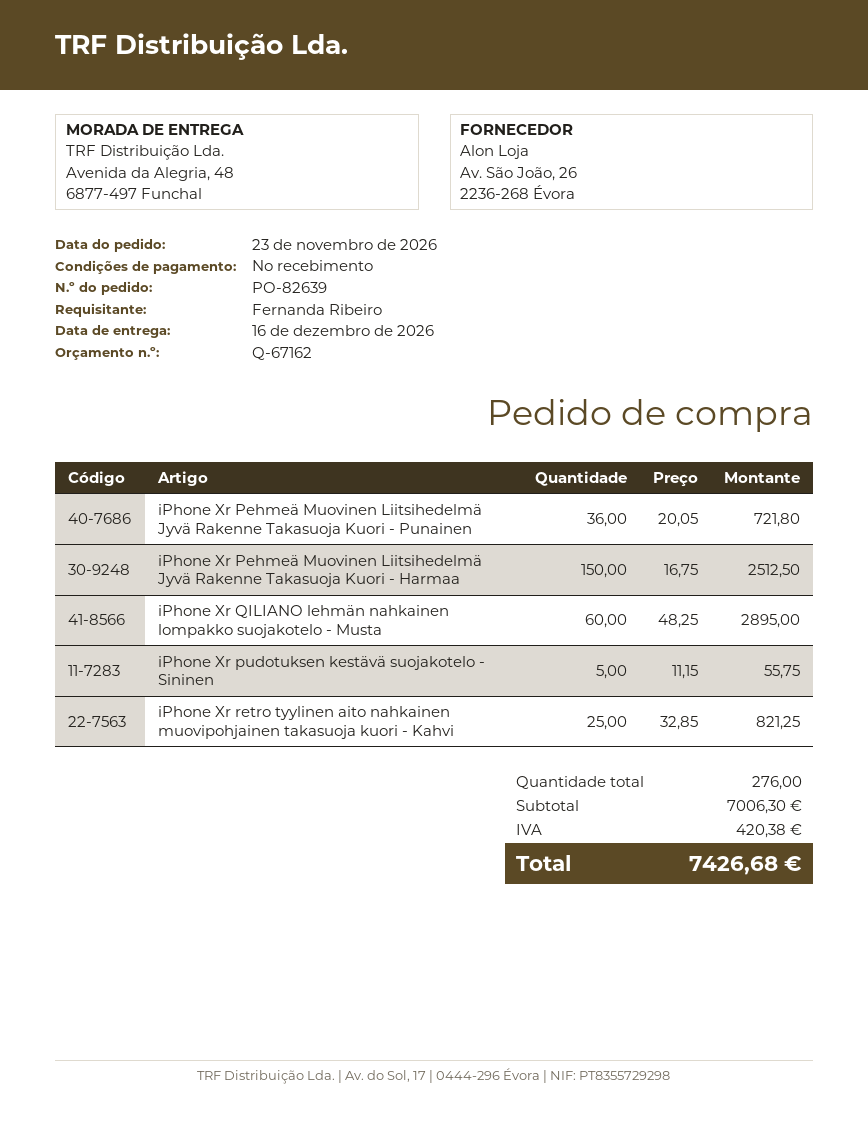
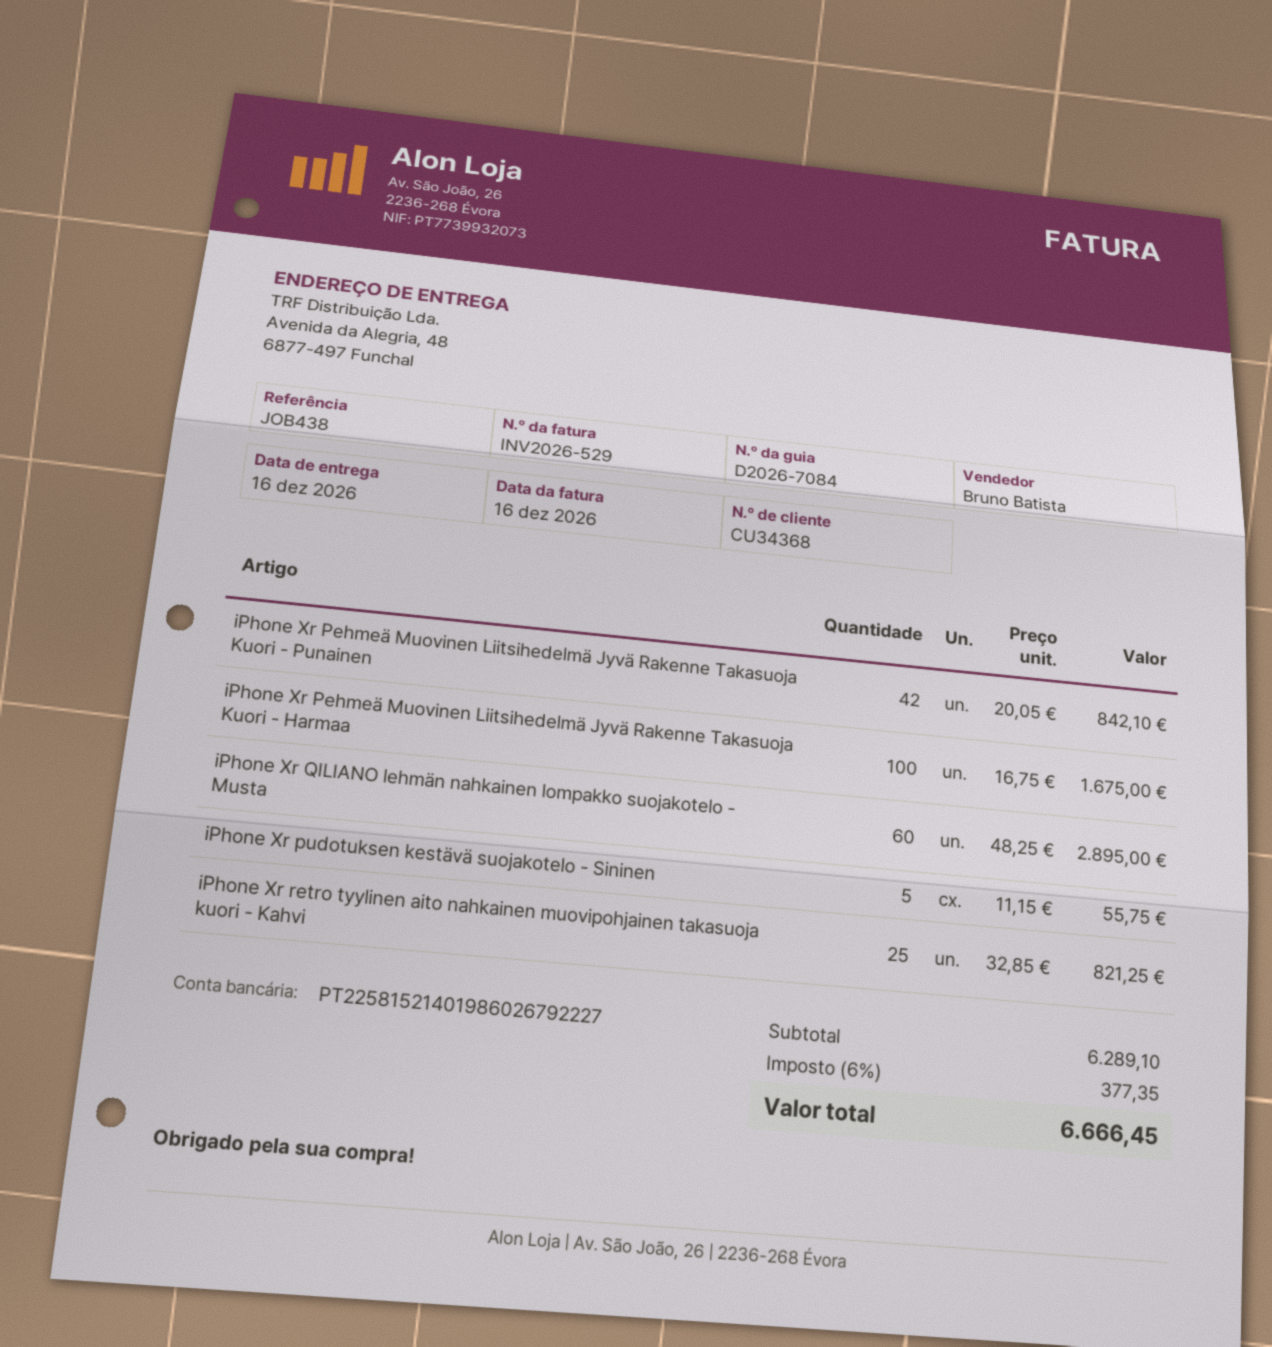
iPhone Xr Pehmeä Muovinen Liitsihedelmä Jyvä Rakenne Takasuoja Kuori - Punainen: 36 x 20.05 = 721.80 -> 42 x 20.05 = 842.10
iPhone Xr Pehmeä Muovinen Liitsihedelmä Jyvä Rakenne Takasuoja Kuori - Harmaa: 150 x 16.75 = 2512.50 -> 100 x 16.75 = 1675.00
subtotal: 7006.30 -> 6289.10
tax: 420.38 -> 377.35
total: 7426.68 -> 6666.45

